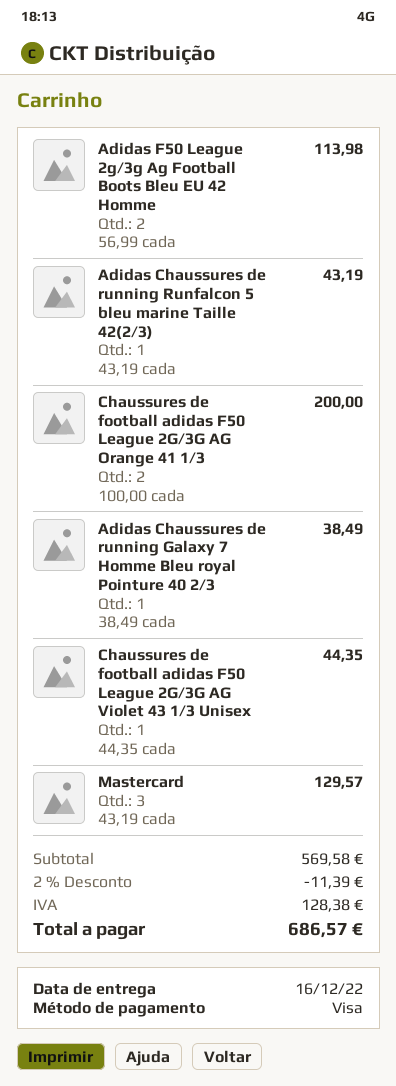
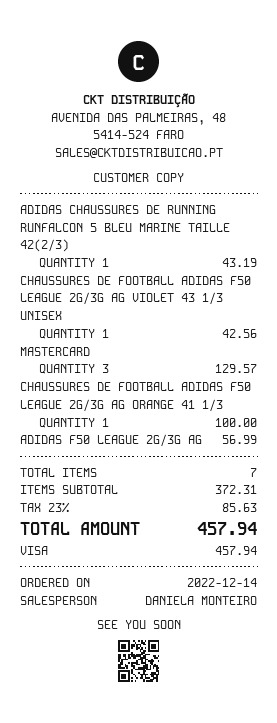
Adidas F50 League 2g/3g Ag Football Boots Bleu EU 42 Homme: 2 for 113.98 -> 1 for 56.99
Chaussures de football adidas F50 League 2G/3G AG Orange 41 1/3: 2 for 200.00 -> 1 for 100.00
Adidas Chaussures de running Galaxy 7 Homme Bleu royal Pointure 40 2/3: 1 for 38.49 -> none
Chaussures de football adidas F50 League 2G/3G AG Violet 43 1/3 Unisex: 1 for 44.35 -> 1 for 42.56
subtotal: 569.58 -> 372.31
discount: 2% = 11.39 -> none
tax: 128.38 -> 85.63
total: 686.57 -> 457.94

